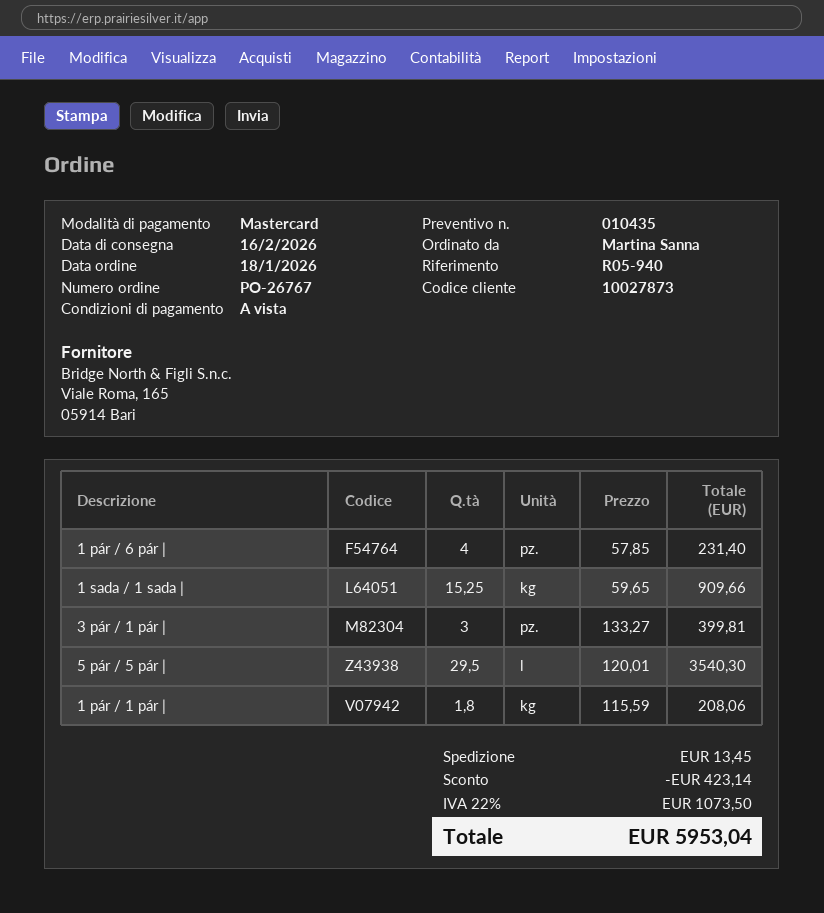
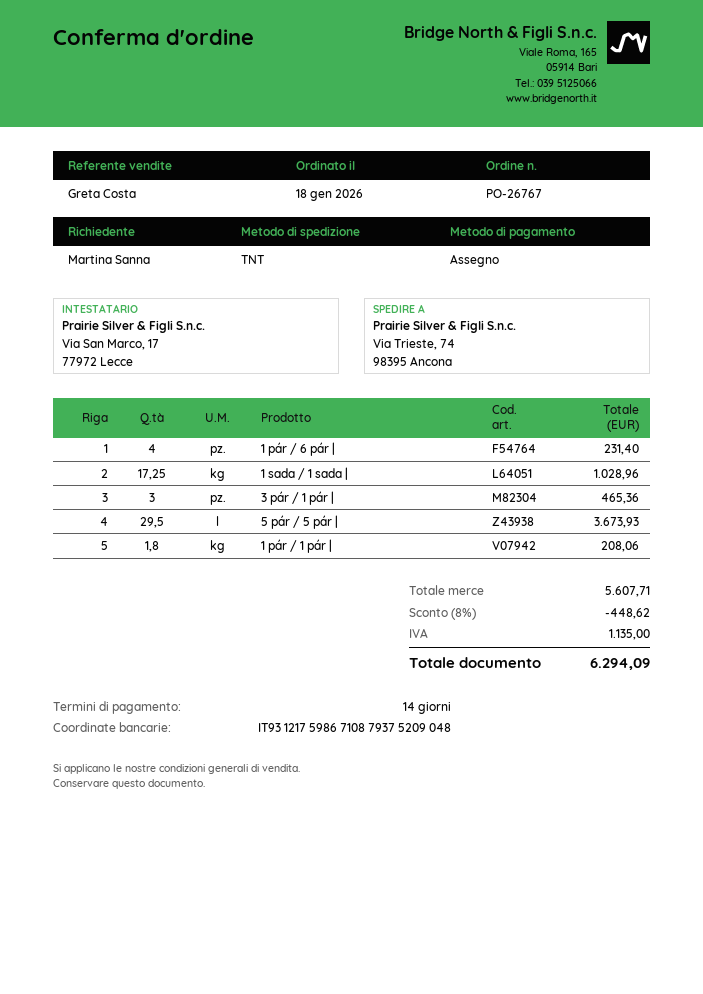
payment terms: on receipt -> 14 days
payment method: Mastercard -> cheque
1 sada / 1 sada |: 15.25 for 909.66 -> 17.25 for 1028.96
3 pár / 1 pár |: 3 for 399.81 -> 3 for 465.36
5 pár / 5 pár |: 29.5 for 3540.30 -> 29.5 for 3673.93
discount: 423.14 -> 448.62
shipping: 13.45 -> none
tax: 1073.50 -> 1135.00
total: 5953.04 -> 6294.09

